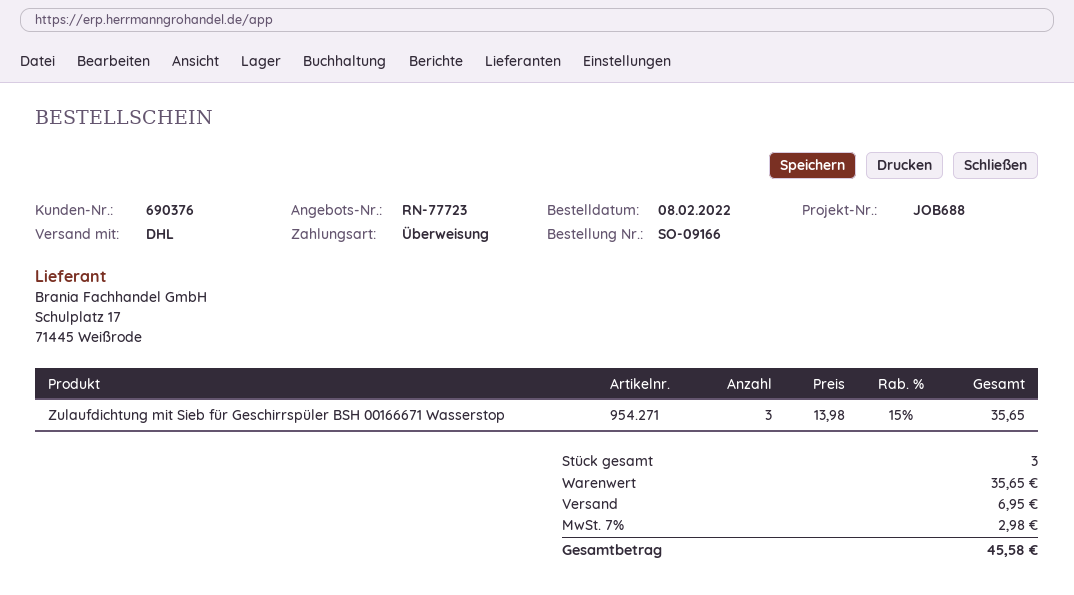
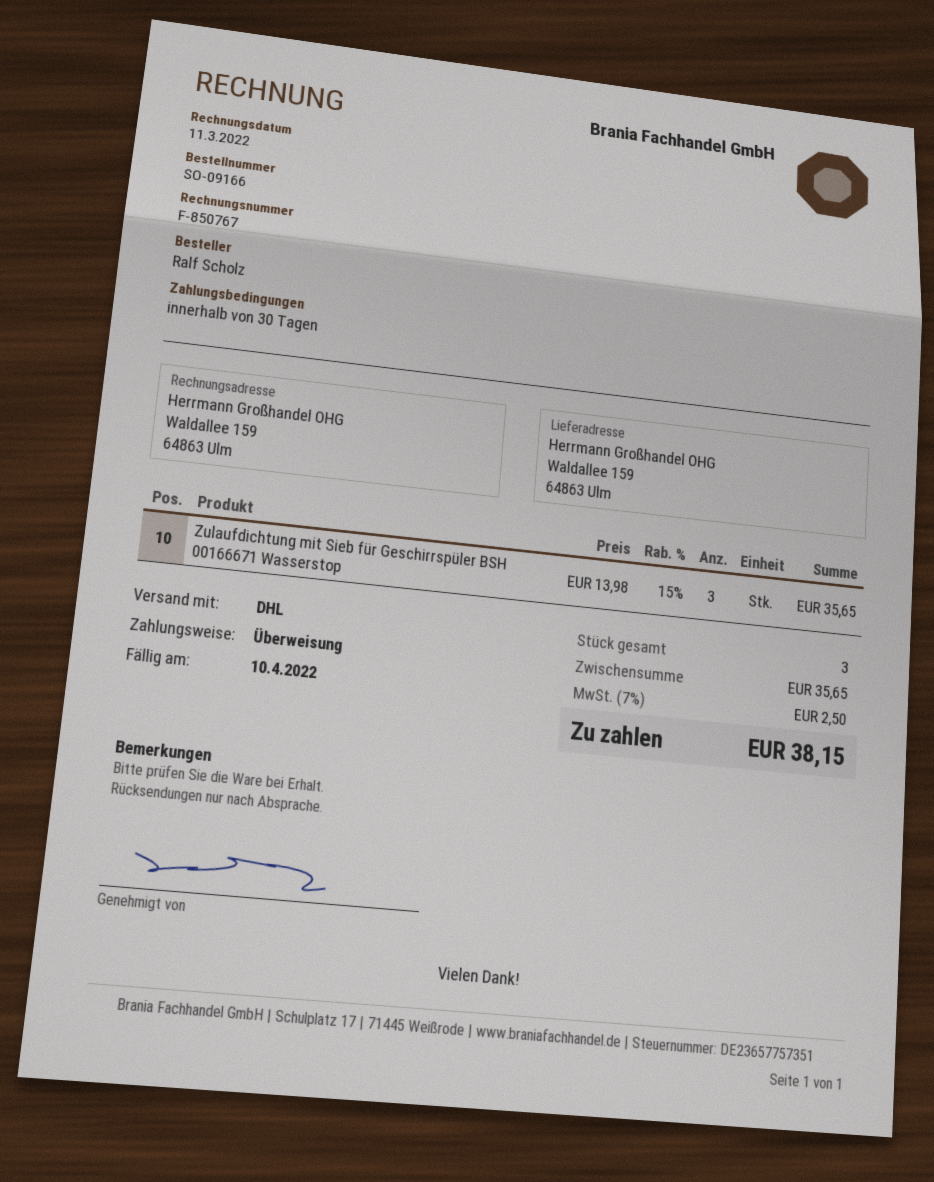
shipping: 6.95 -> none
tax: 7% = 2.98 -> 7% = 2.50
total: 45.58 -> 38.15

